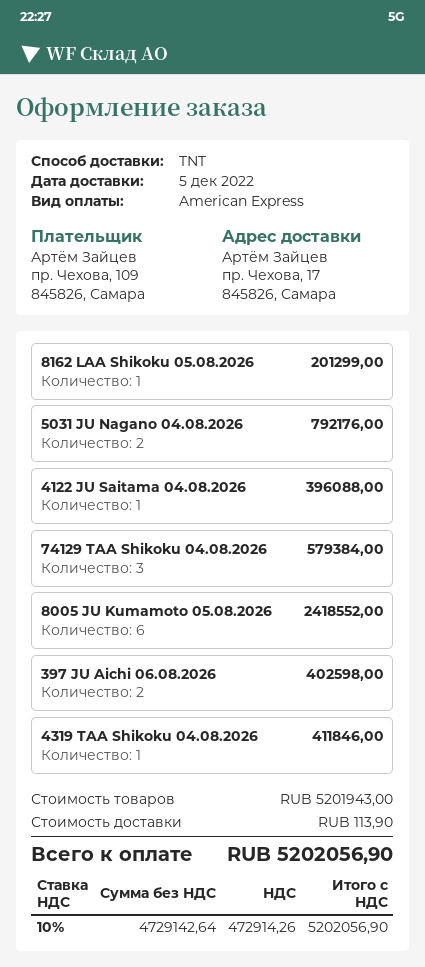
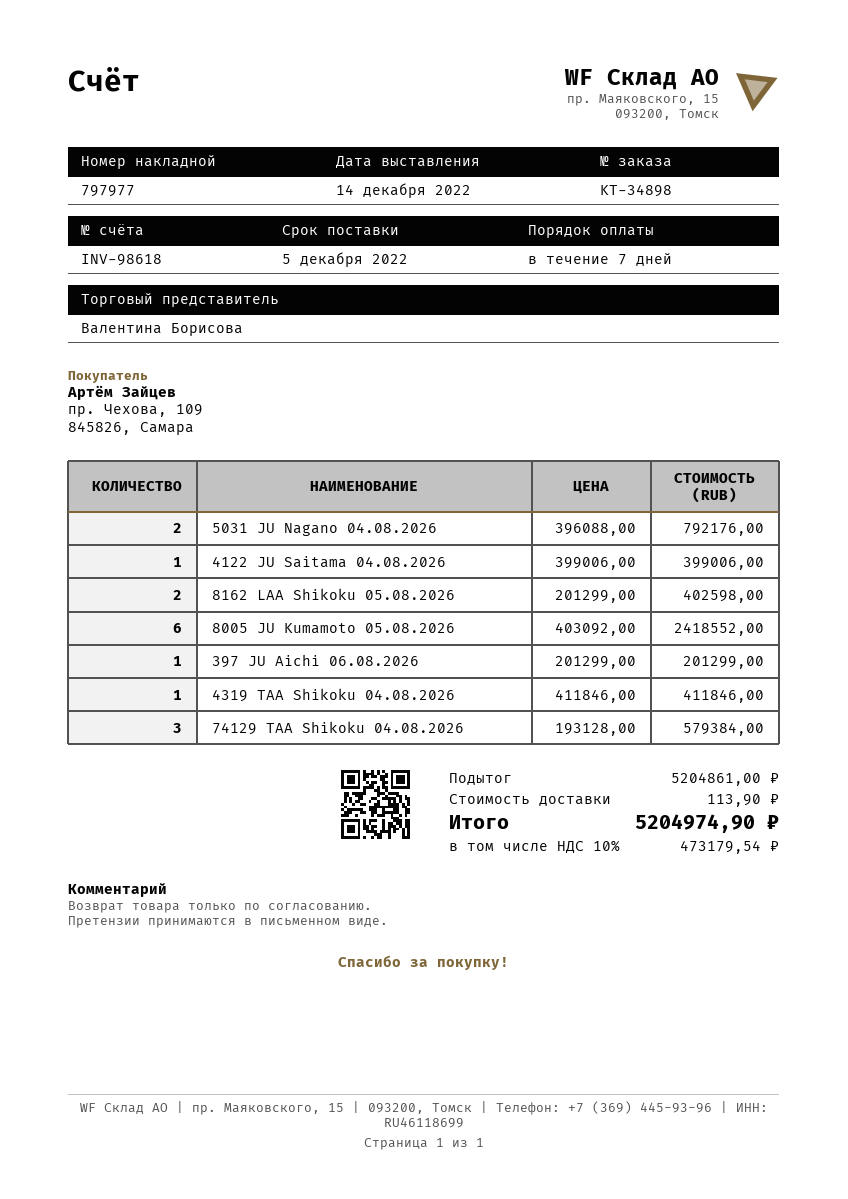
8162 LAA Shikoku 05.08.2026: 1 for 201299.00 -> 2 for 402598.00
4122 JU Saitama 04.08.2026: 1 for 396088.00 -> 1 for 399006.00
397 JU Aichi 06.08.2026: 2 for 402598.00 -> 1 for 201299.00
subtotal: 5201943.00 -> 5204861.00
tax: 10% = 472914.26 -> 10% = 473179.54
total: 5202056.90 -> 5204974.90

